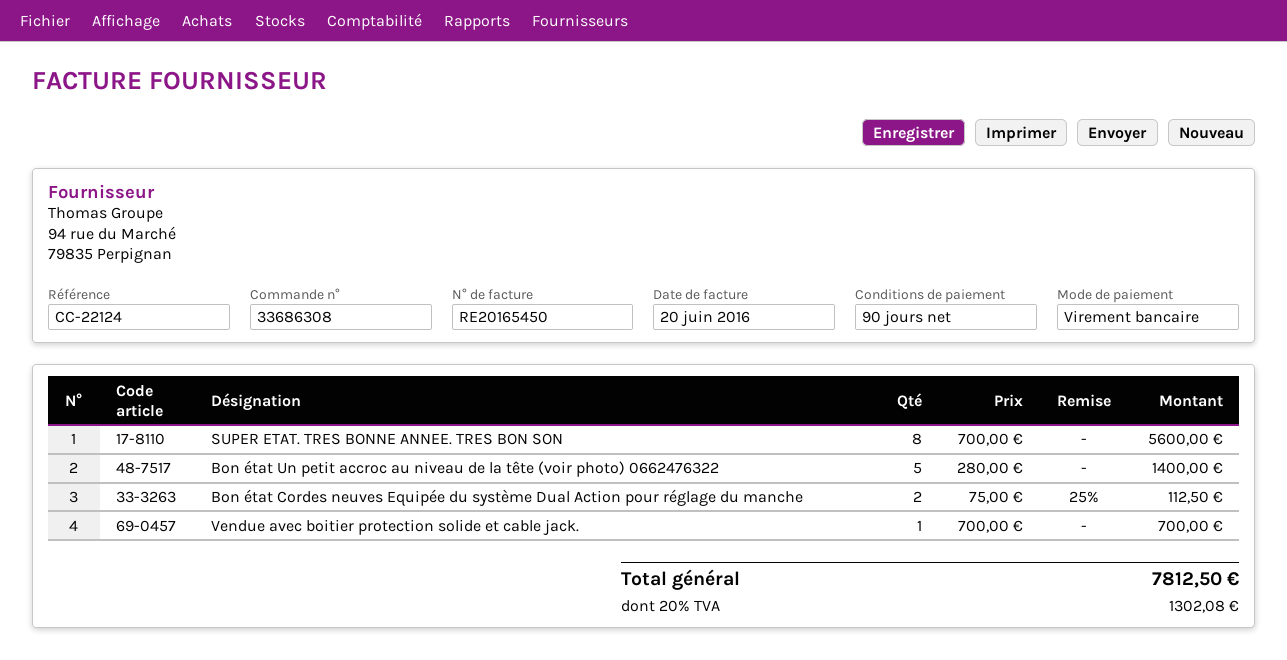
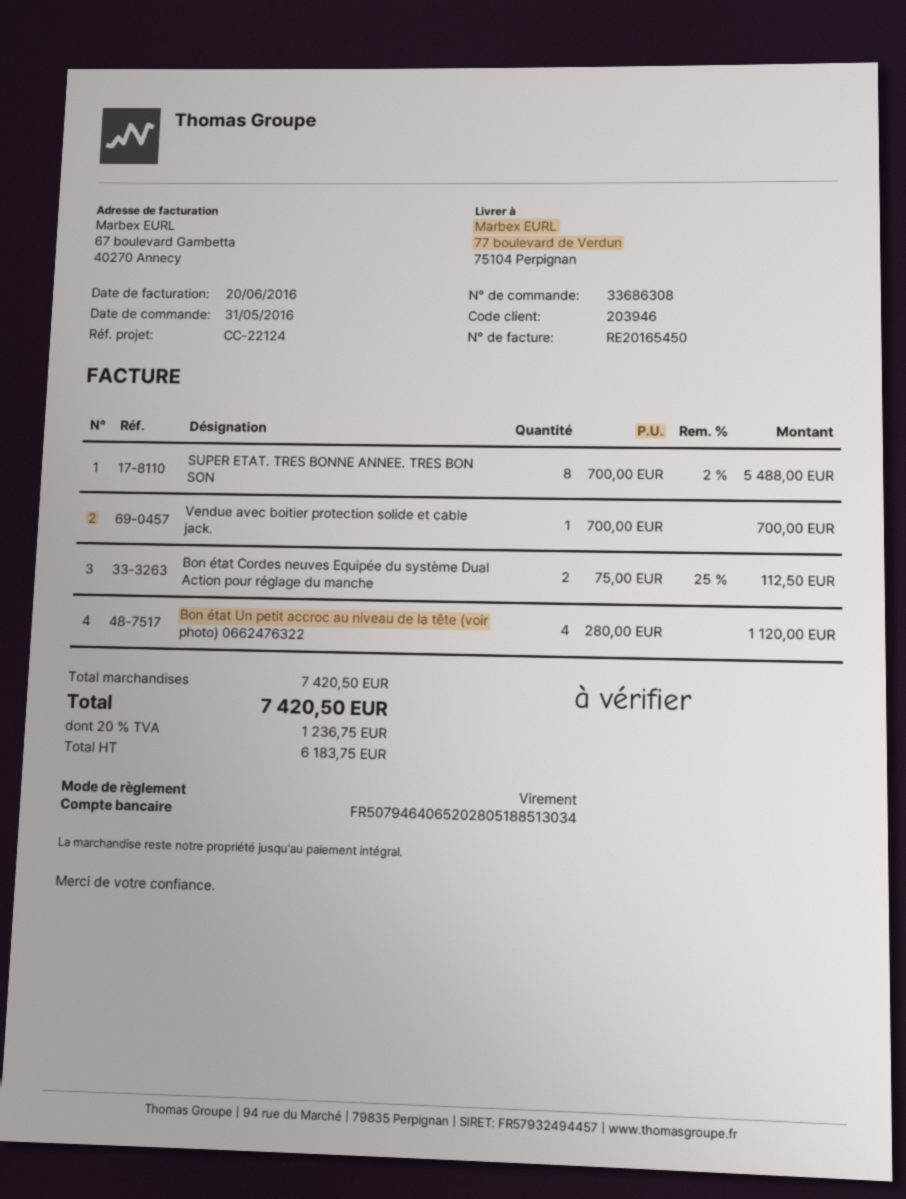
SUPER ETAT. TRES BONNE ANNEE. TRES BON SON: 8 x 700.00 = 5600.00 -> 8 x 700.00 - 2% = 5488.00
Bon état Un petit accroc au niveau de la tête (voir photo) 0662476322: 5 x 280.00 = 1400.00 -> 4 x 280.00 = 1120.00
tax: 20% = 1302.08 -> 20% = 1236.75
total: 7812.50 -> 7420.50

